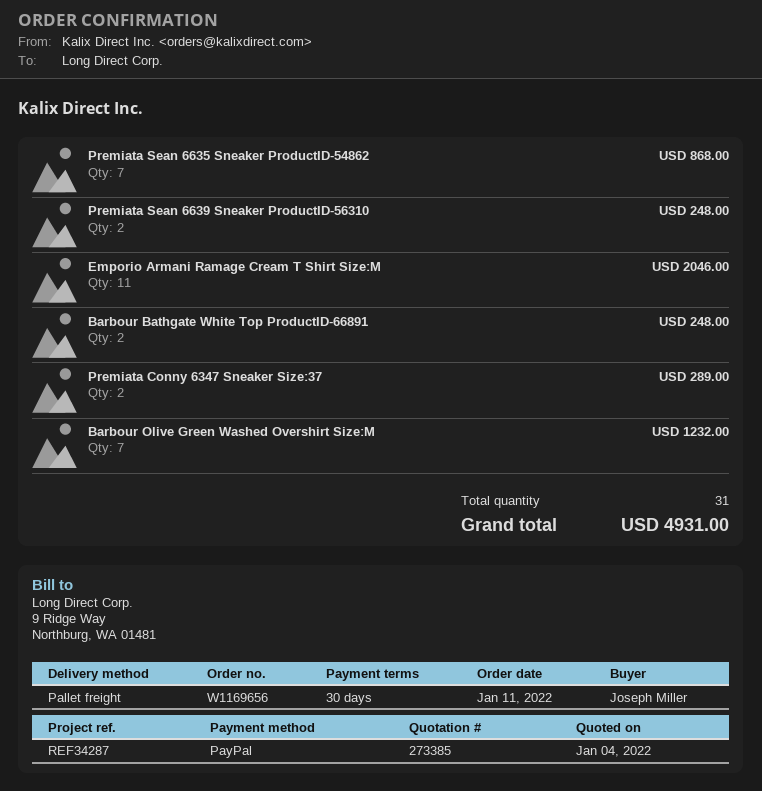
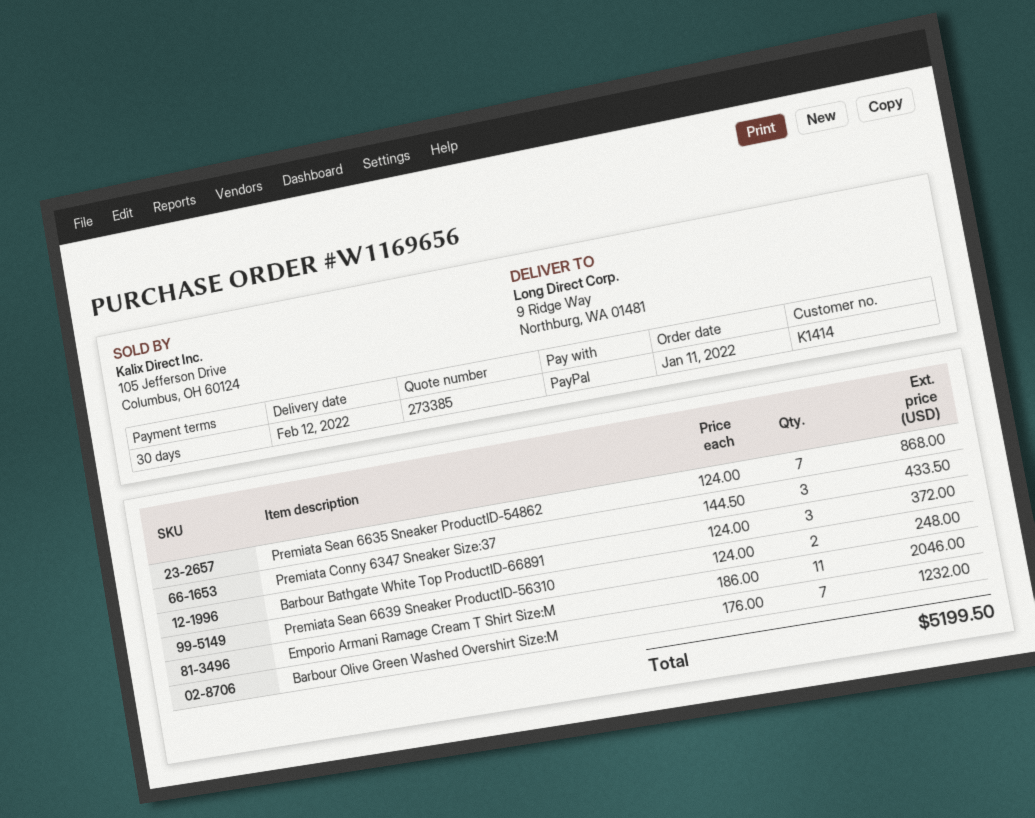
Barbour Bathgate White Top ProductID-66891: 2 for 248.00 -> 3 for 372.00
Premiata Conny 6347 Sneaker Size:37: 2 for 289.00 -> 3 for 433.50
total: 4931.00 -> 5199.50

